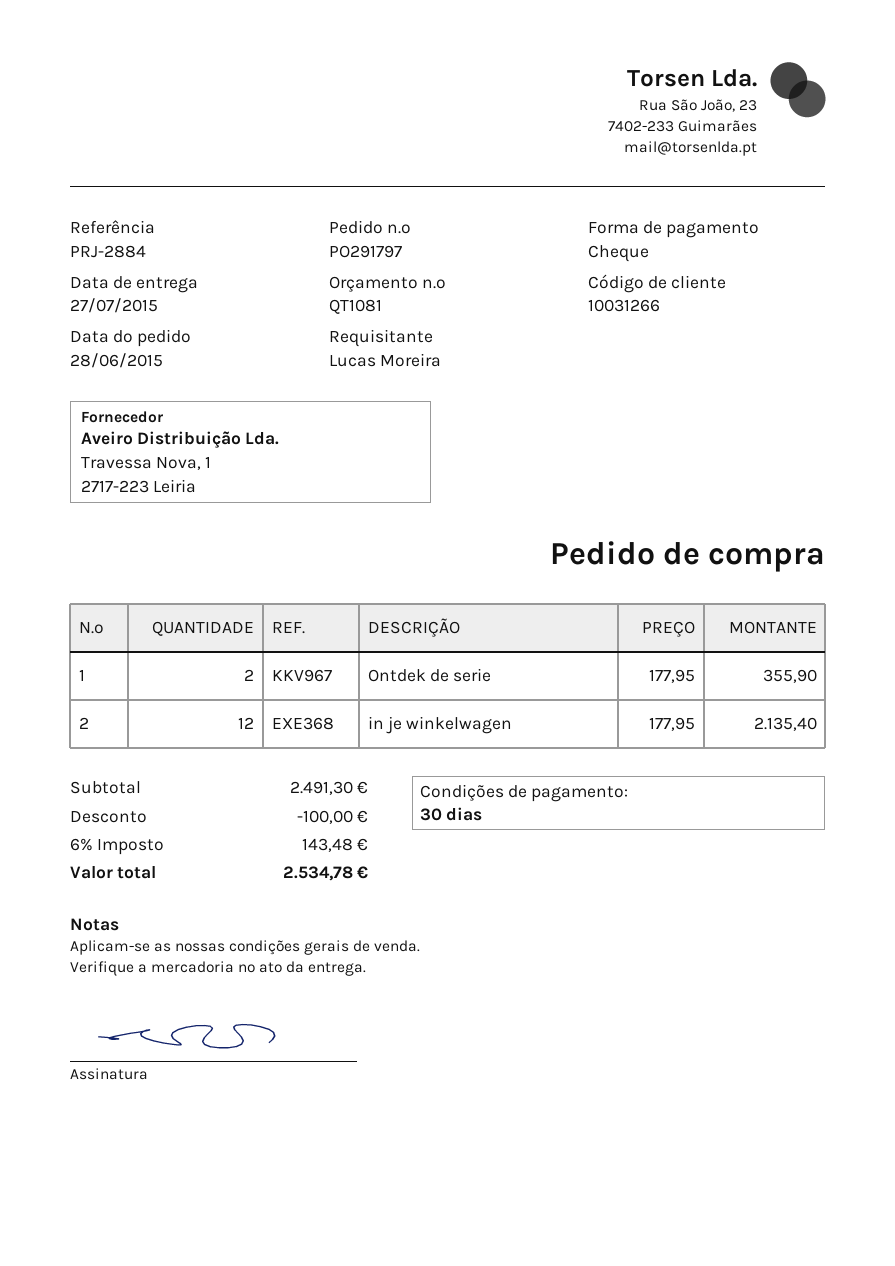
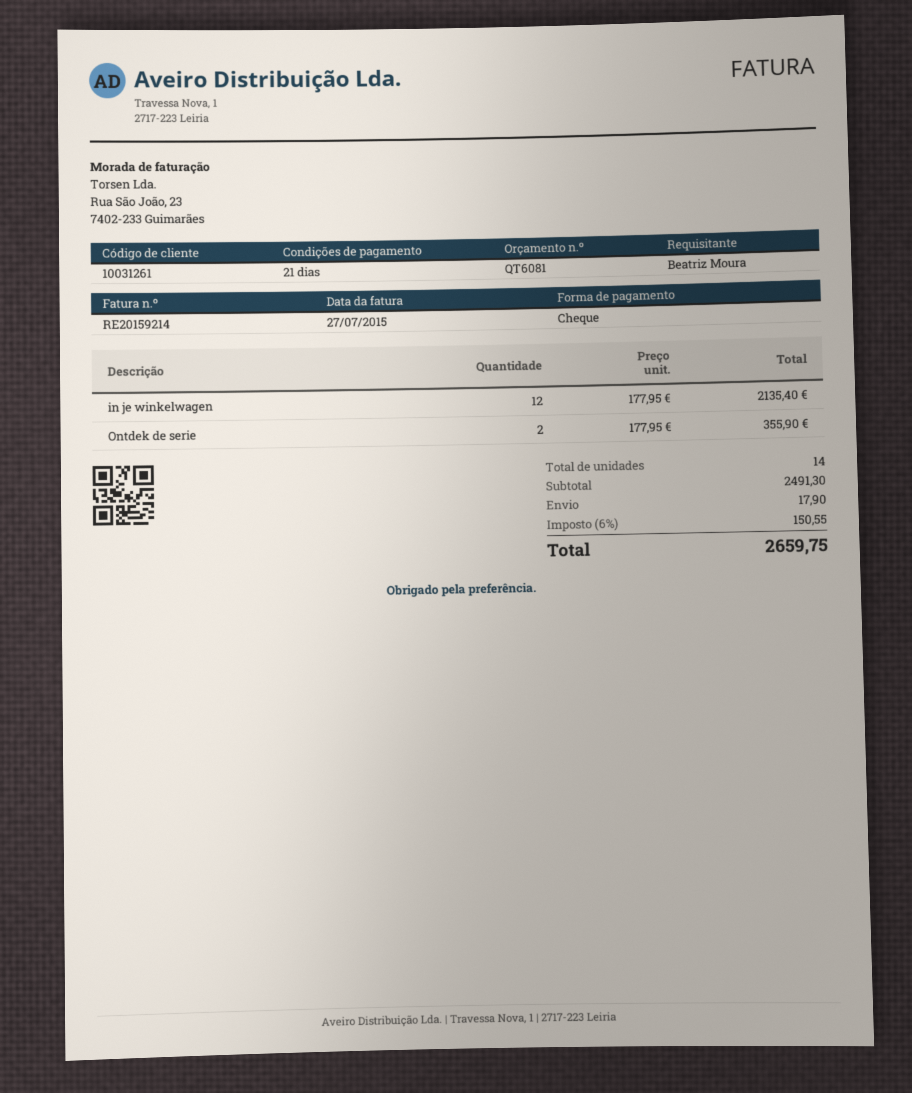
quote number: QT1081 -> QT6081
payment terms: 30 days -> 21 days
customer number: 10031266 -> 10031261
ordered by: Lucas Moreira -> Beatriz Moura
discount: 100.00 -> none
shipping: none -> 17.90
tax: 6% = 143.48 -> 6% = 150.55
total: 2534.78 -> 2659.75

